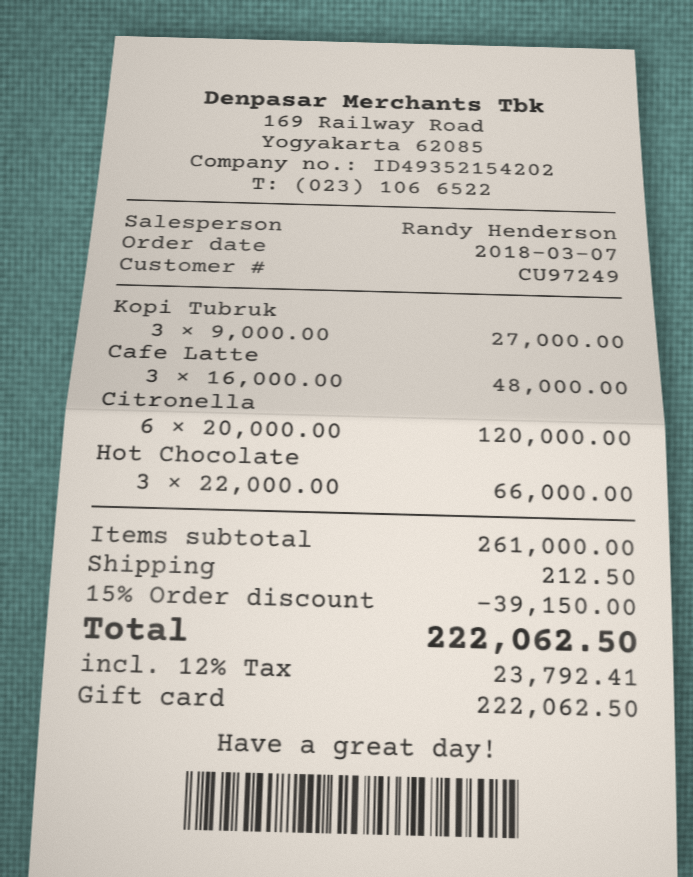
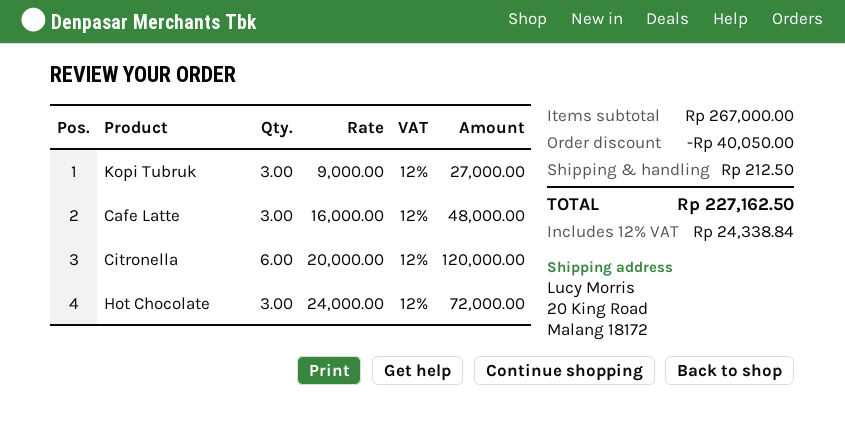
Hot Chocolate: 3 x 22000.00 = 66000.00 -> 3 x 24000.00 = 72000.00
subtotal: 261000.00 -> 267000.00
discount: 39150.00 -> 40050.00
tax: 12% = 23792.41 -> 12% = 24338.84
total: 222062.50 -> 227162.50

